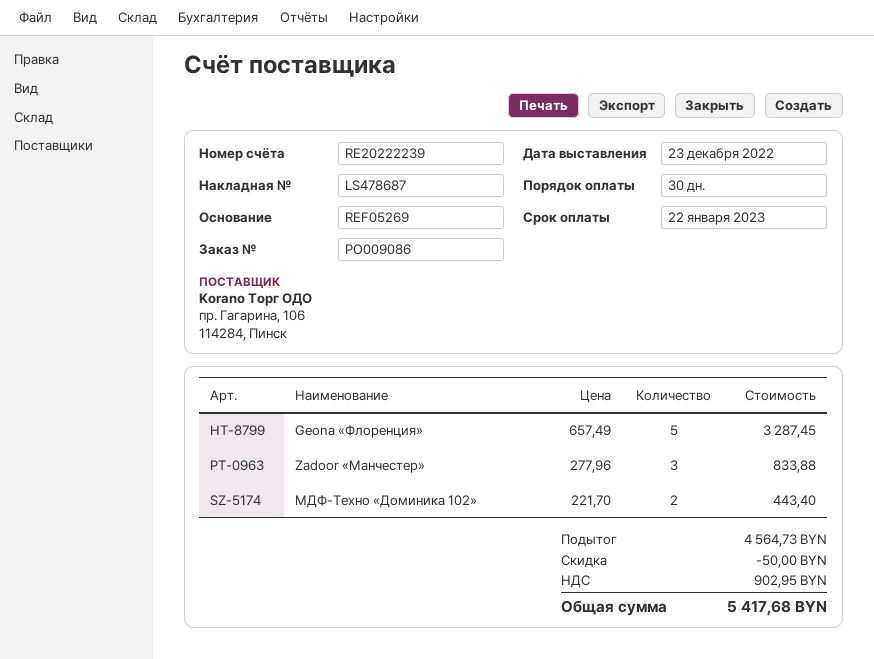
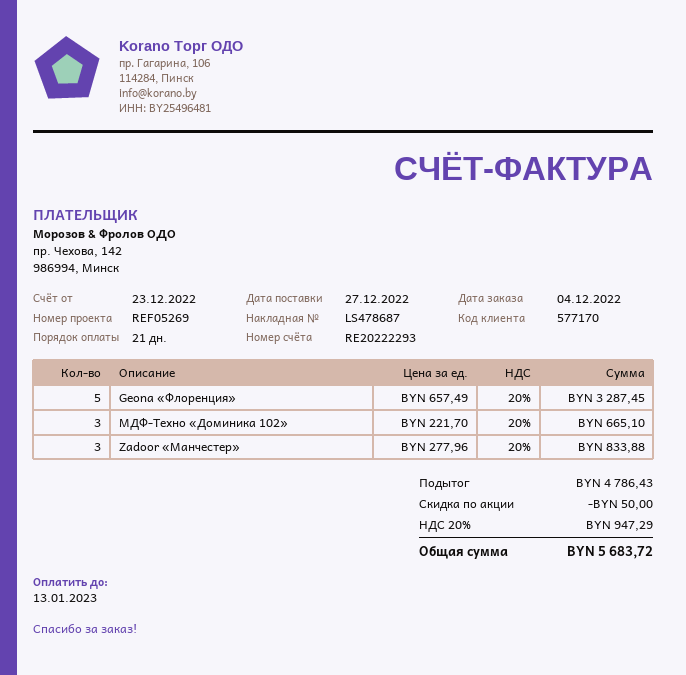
invoice number: RE20222239 -> RE20222293
payment terms: 30 days -> 21 days
due date: 2023-01-22 -> 2023-01-13
МДФ-Техно «Доминика 102»: 2 x 221.70 = 443.40 -> 3 x 221.70 = 665.10
subtotal: 4564.73 -> 4786.43
tax: 902.95 -> 947.29
total: 5417.68 -> 5683.72

